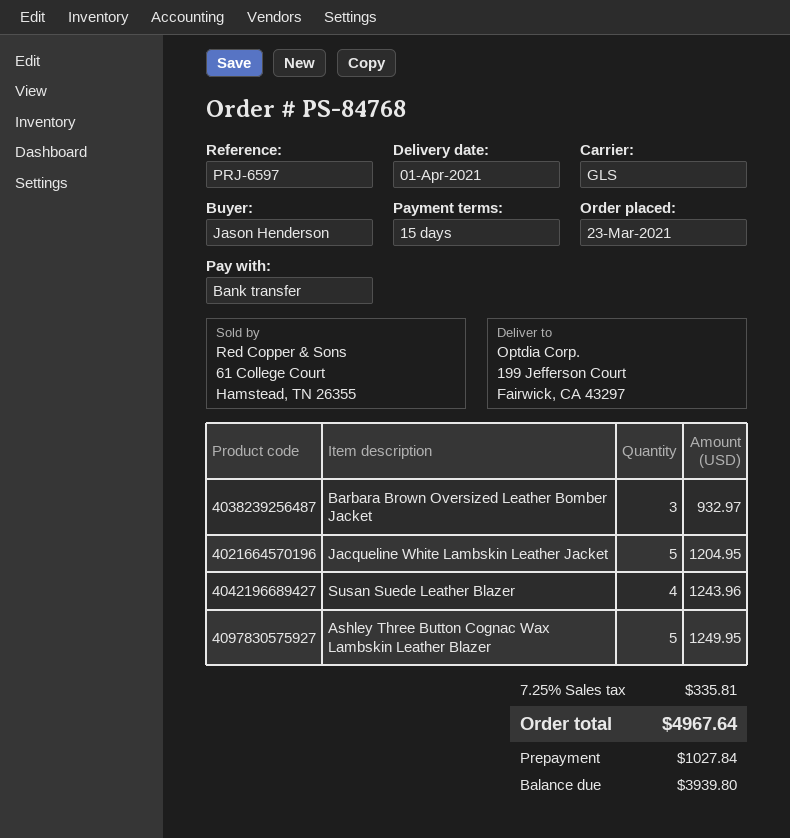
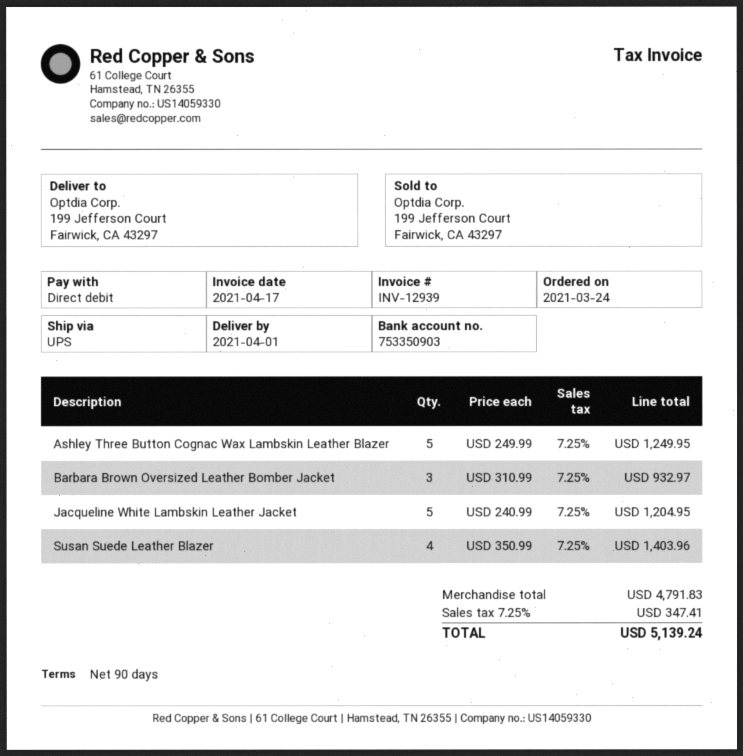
order date: 2021-03-23 -> 2021-03-24
payment terms: 15 days -> 90 days
payment method: bank transfer -> direct debit
shipping method: GLS -> UPS
Susan Suede Leather Blazer: 4 for 1243.96 -> 4 for 1403.96
tax: 7.25% = 335.81 -> 7.25% = 347.41
total: 4967.64 -> 5139.24

